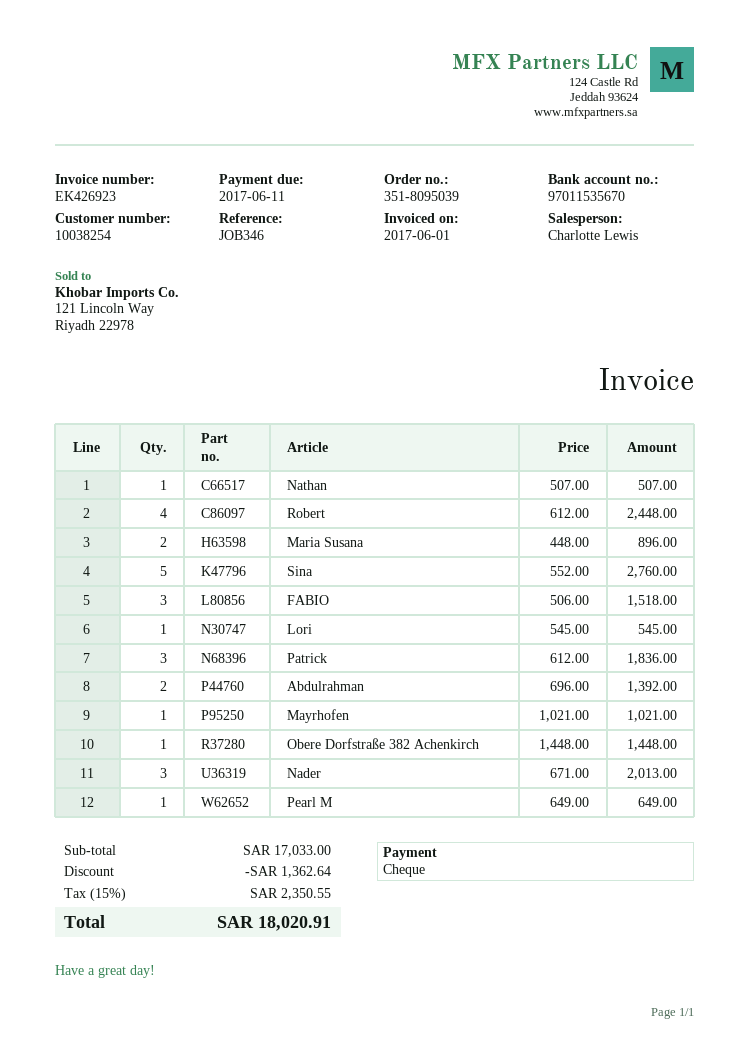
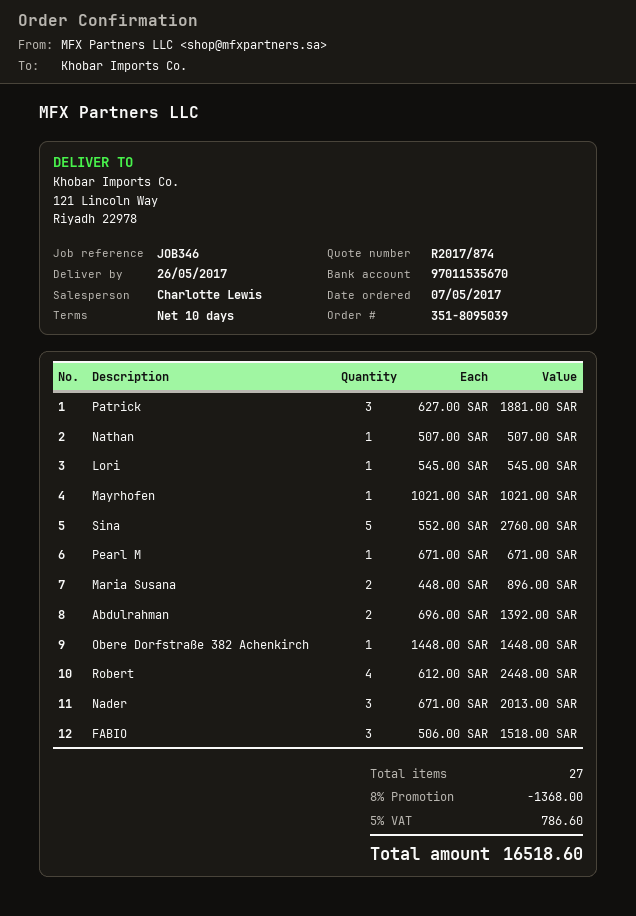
Patrick: 3 x 612.00 = 1836.00 -> 3 x 627.00 = 1881.00
Pearl M: 1 x 649.00 = 649.00 -> 1 x 671.00 = 671.00
discount: 1362.64 -> 1368.00
tax: 15% = 2350.55 -> 5% = 786.60
total: 18020.91 -> 16518.60

